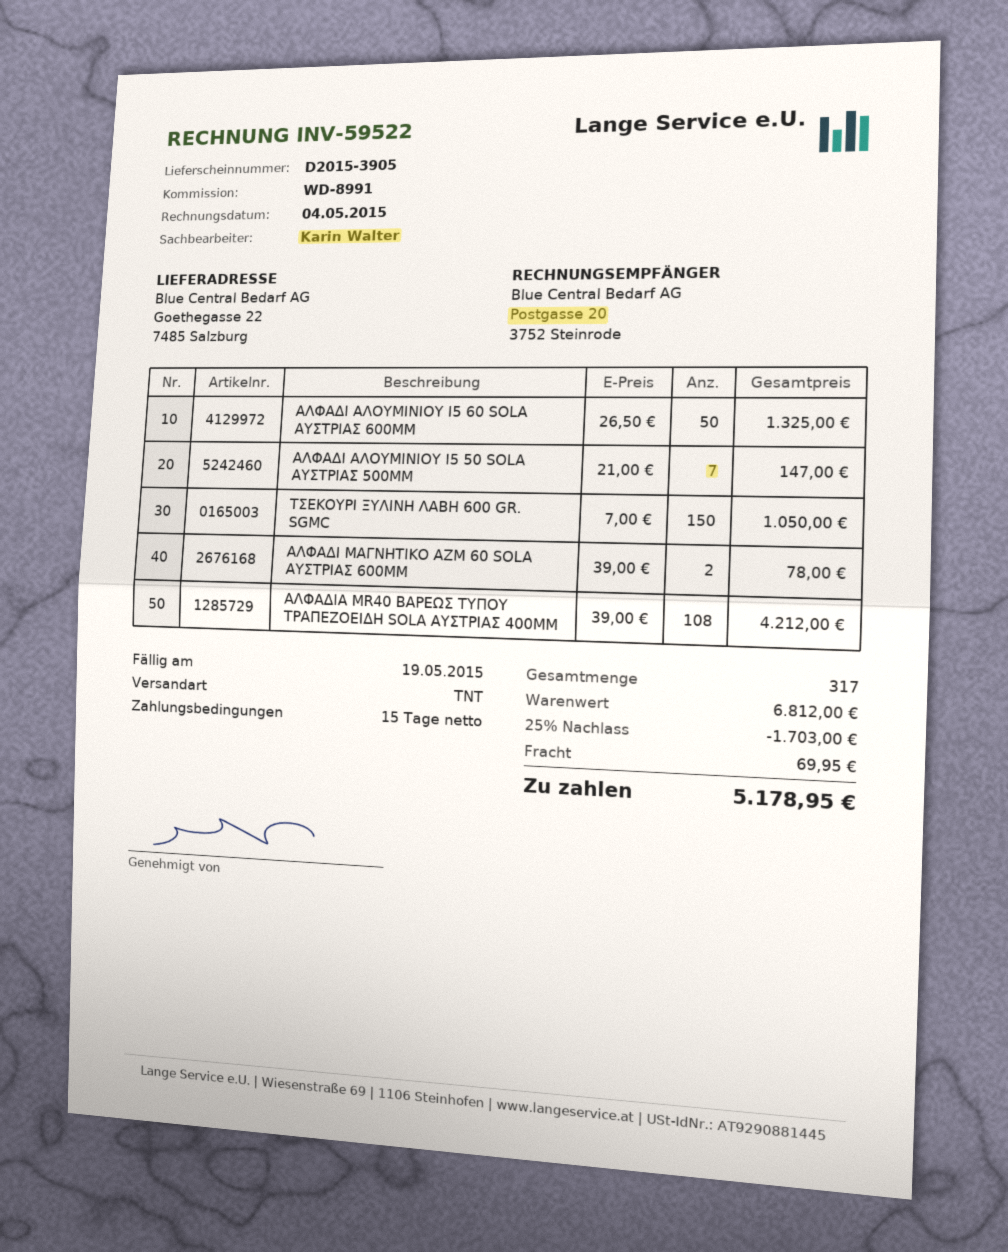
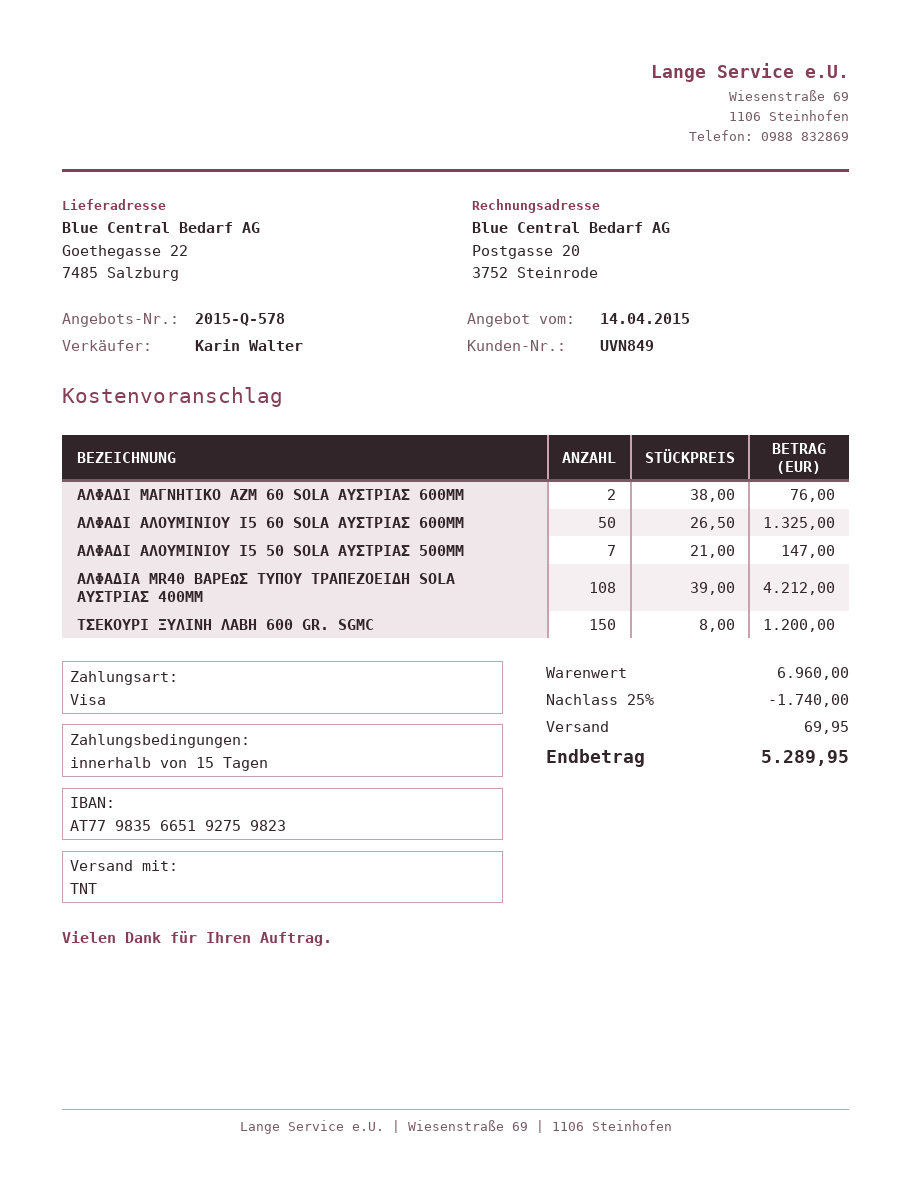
ΤΣΕΚΟΥΡΙ ΞΥΛΙΝΗ ΛΑΒΗ 600 GR. SGMC: 150 x 7.00 = 1050.00 -> 150 x 8.00 = 1200.00
ΑΛΦΑΔΙ ΜΑΓΝΗΤΙΚΟ AZM 60 SOLA ΑΥΣΤΡΙΑΣ 600MM: 2 x 39.00 = 78.00 -> 2 x 38.00 = 76.00
subtotal: 6812.00 -> 6960.00
discount: 25% = 1703.00 -> 25% = 1740.00
total: 5178.95 -> 5289.95

